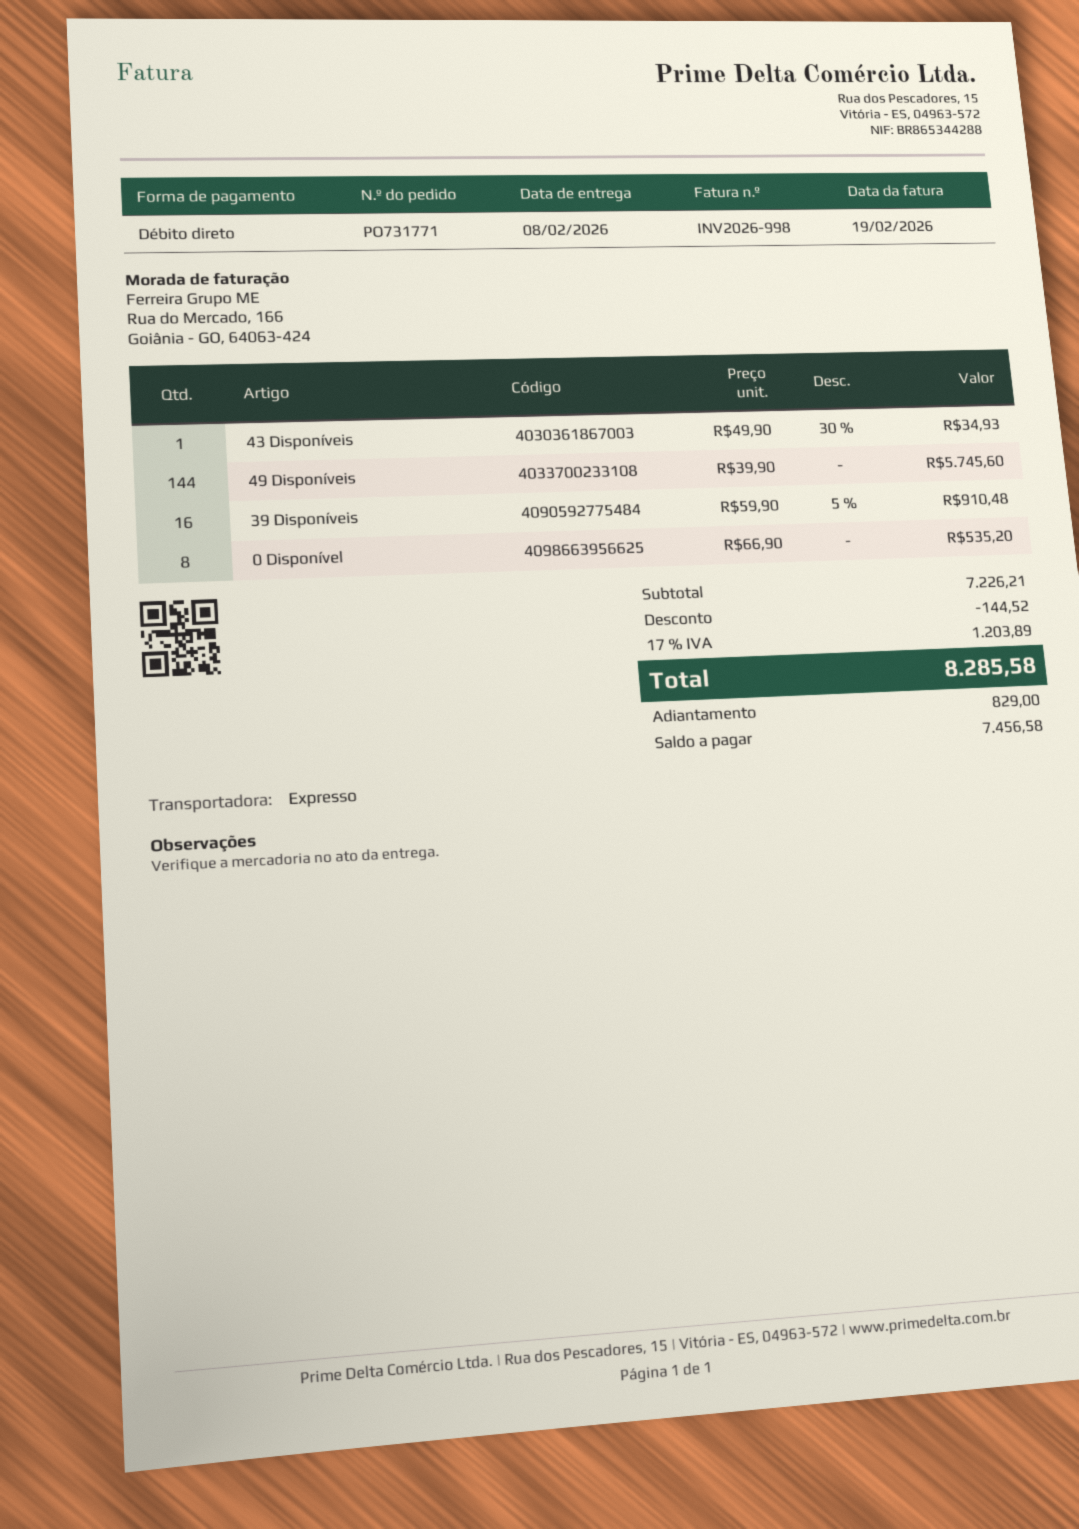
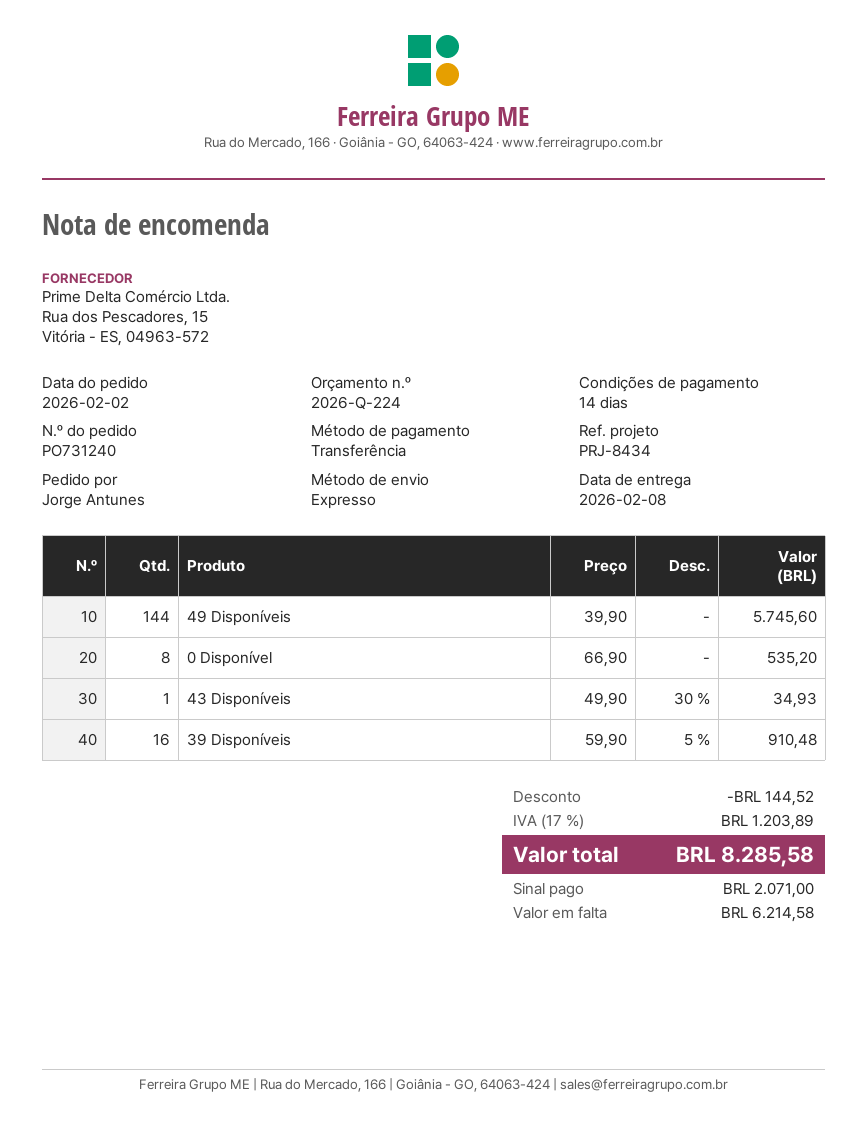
order number: PO731771 -> PO731240
payment method: direct debit -> bank transfer
deposit: 829.00 -> 2071.00
balance: 7456.58 -> 6214.58

